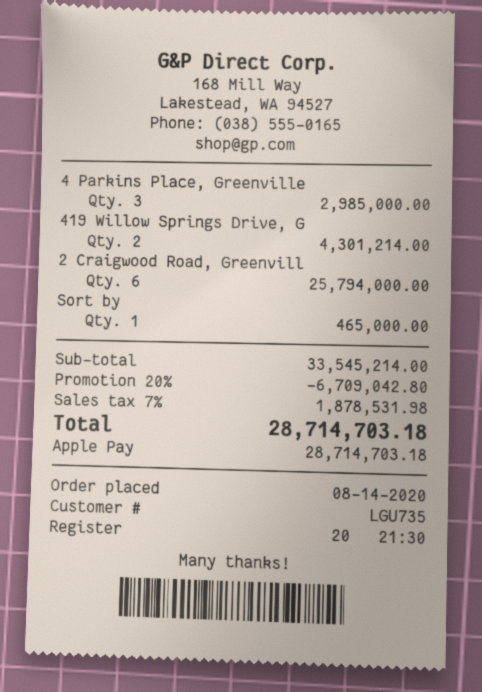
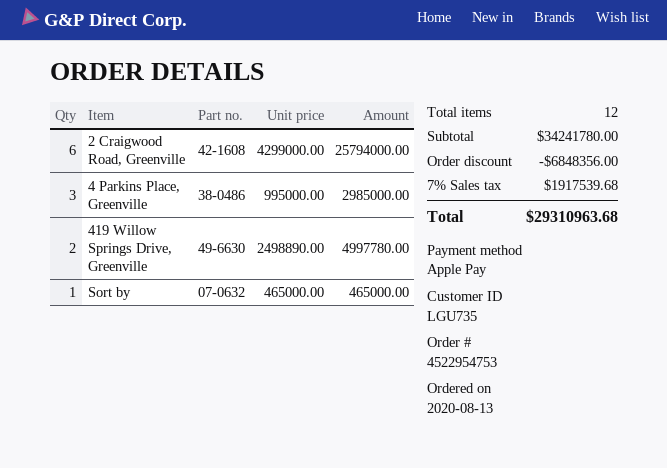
order date: 2020-08-14 -> 2020-08-13
419 Willow Springs Drive, G: 2 for 4301214.00 -> 2 for 4997780.00
subtotal: 33545214.00 -> 34241780.00
discount: 6709042.80 -> 6848356.00
tax: 7% = 1878531.98 -> 7% = 1917539.68
total: 28714703.18 -> 29310963.68

